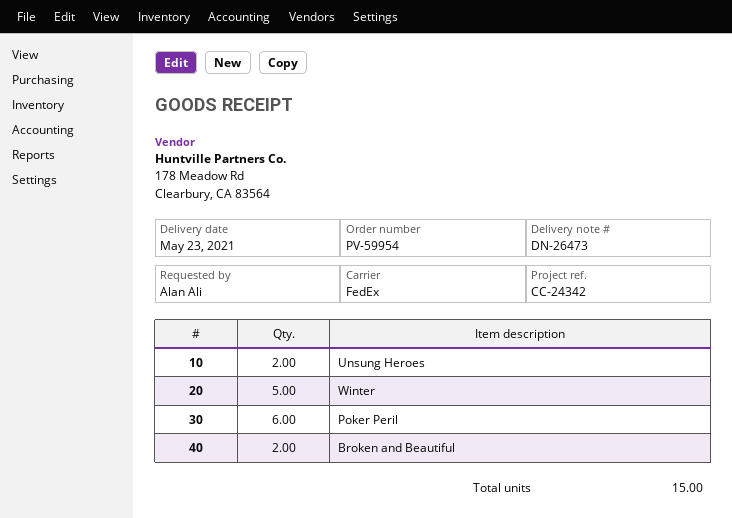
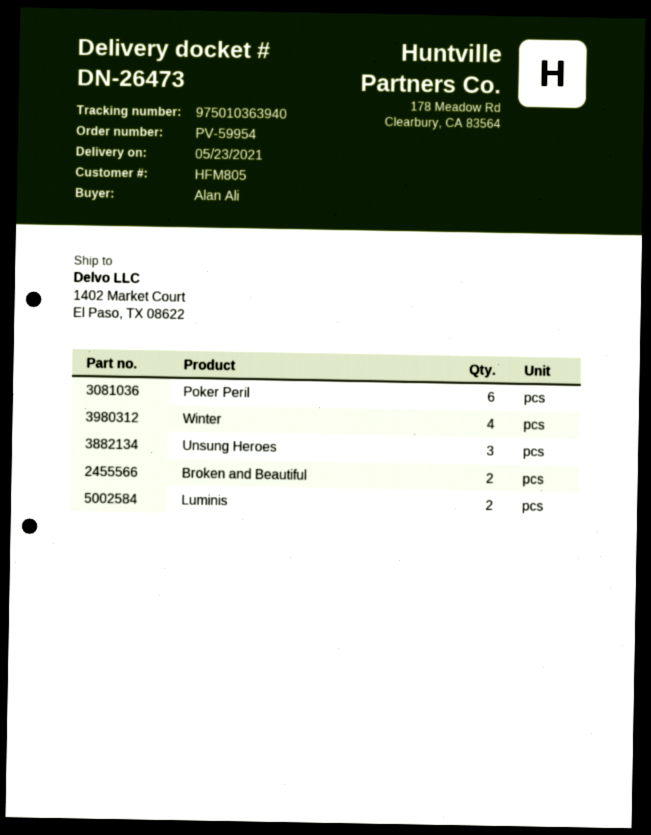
Unsung Heroes: 2 -> 3
Winter: 5 -> 4
Luminis: none -> 2

